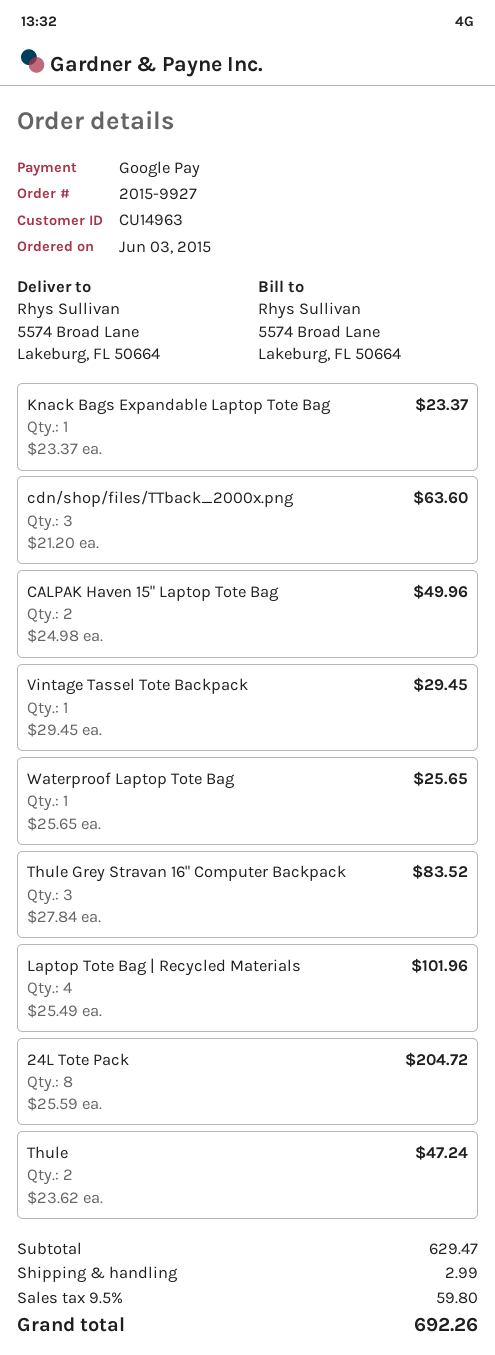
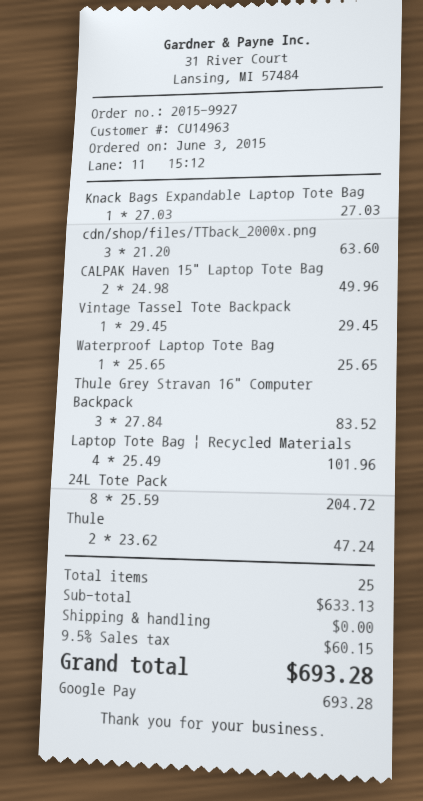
Knack Bags Expandable Laptop Tote Bag: 1 x 23.37 = 23.37 -> 1 x 27.03 = 27.03
subtotal: 629.47 -> 633.13
shipping: 2.99 -> 0.00
tax: 9.5% = 59.80 -> 9.5% = 60.15
total: 692.26 -> 693.28

